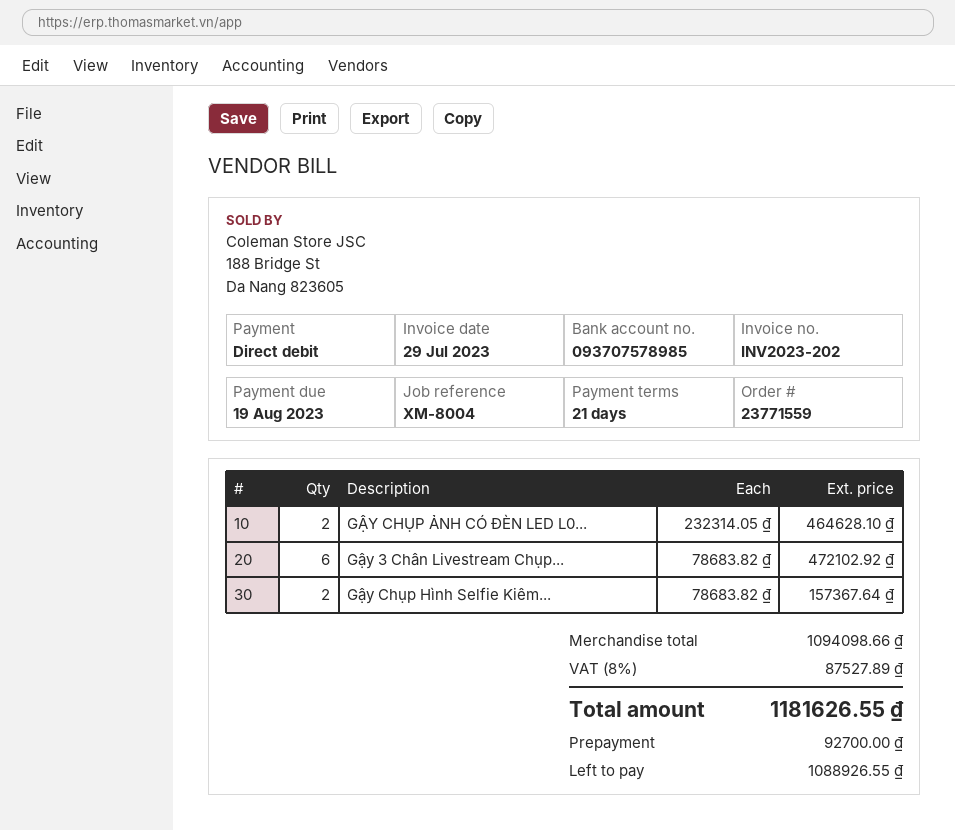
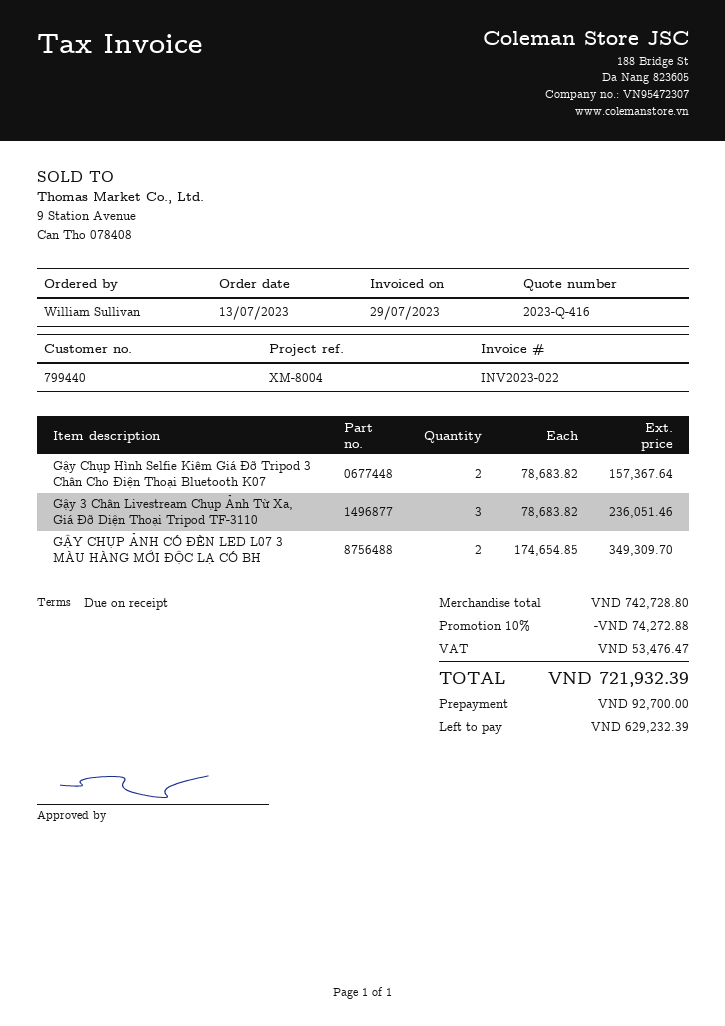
invoice number: INV2023-202 -> INV2023-022
payment terms: 21 days -> on receipt
GẬY CHỤP ẢNH CÓ ĐÈN LED L0...: 2 x 232314.05 = 464628.10 -> 2 x 174654.85 = 349309.70
Gậy 3 Chân Livestream Chụp...: 6 x 78683.82 = 472102.92 -> 3 x 78683.82 = 236051.46
subtotal: 1094098.66 -> 742728.80
discount: none -> 10% = 74272.88
tax: 87527.89 -> 53476.47
total: 1181626.55 -> 721932.39
balance: 1088926.55 -> 629232.39

